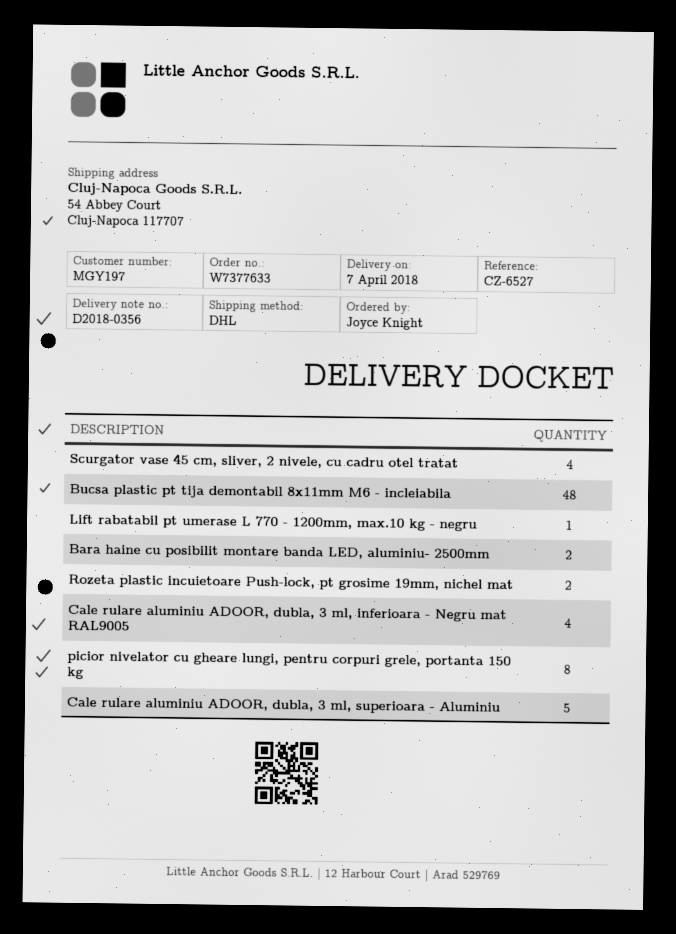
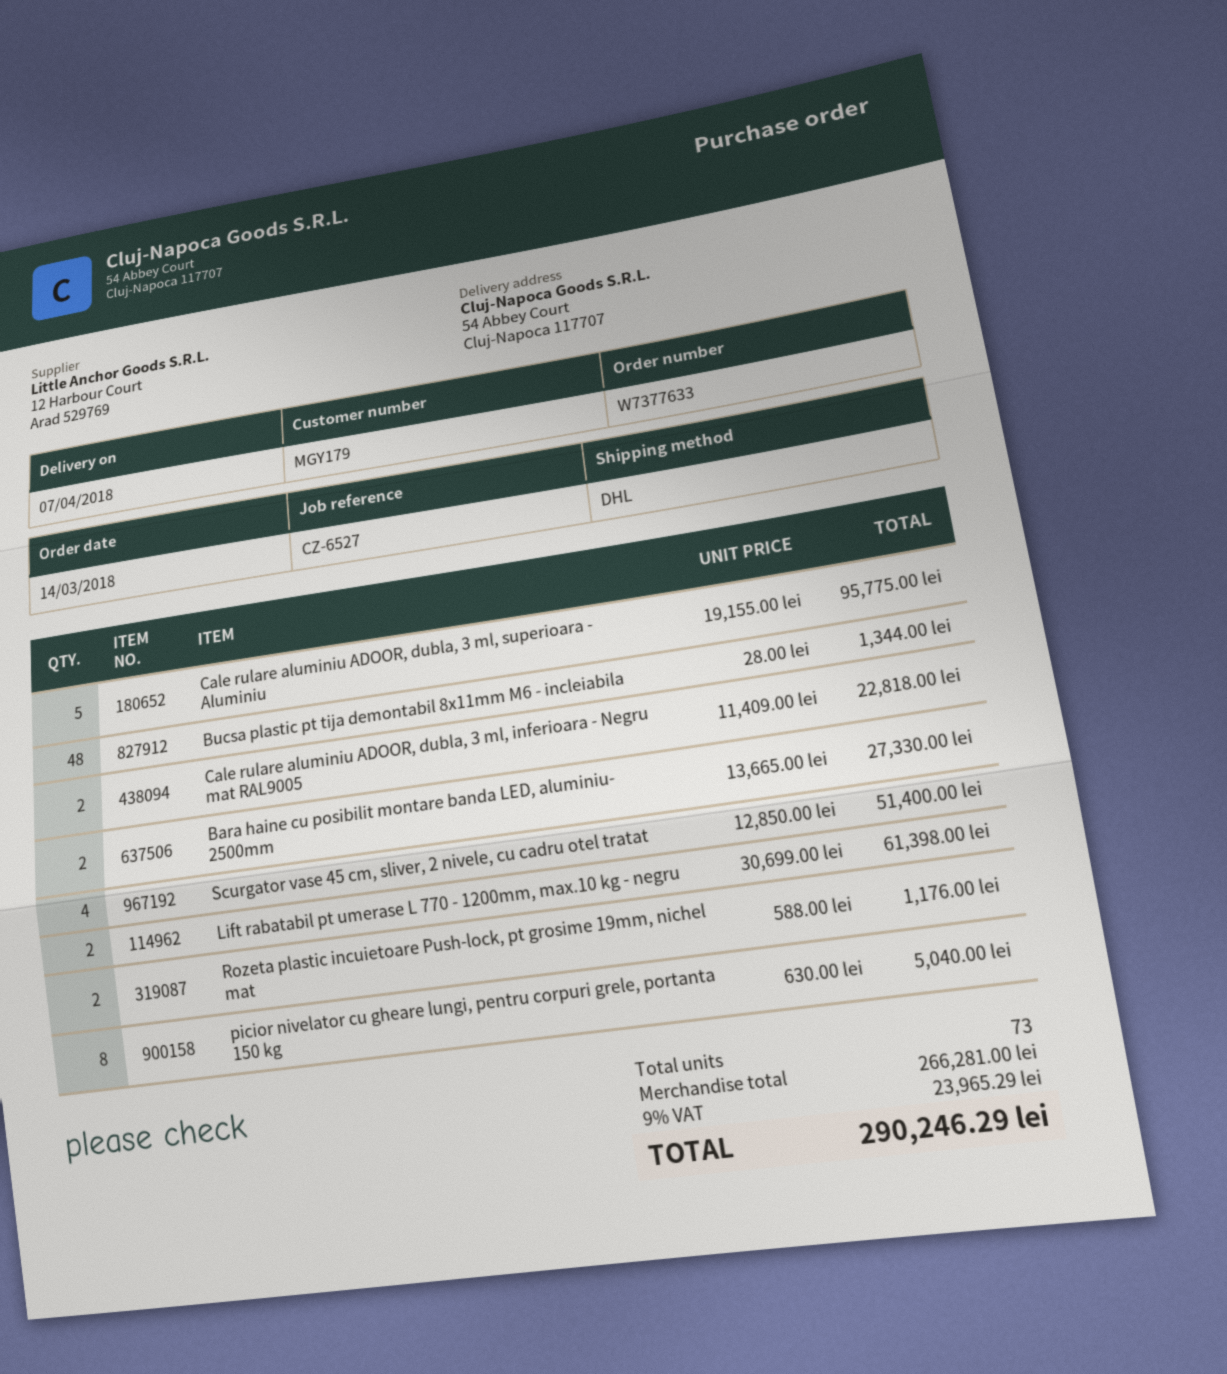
customer number: MGY197 -> MGY179
Lift rabatabil pt umerase L 770 - 1200mm, max.10 kg - negru: 1 -> 2
Cale rulare aluminiu ADOOR, dubla, 3 ml, inferioara - Negru mat RAL9005: 4 -> 2

